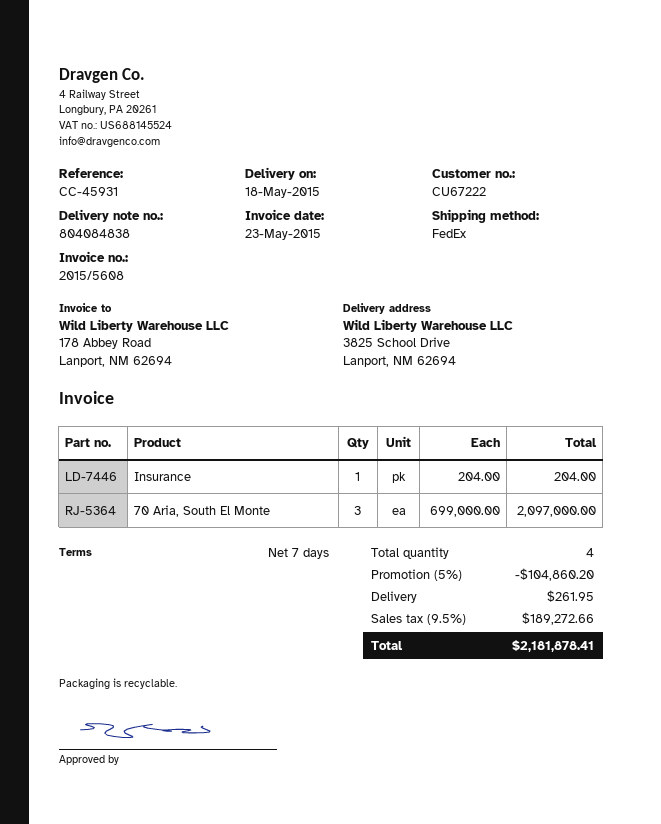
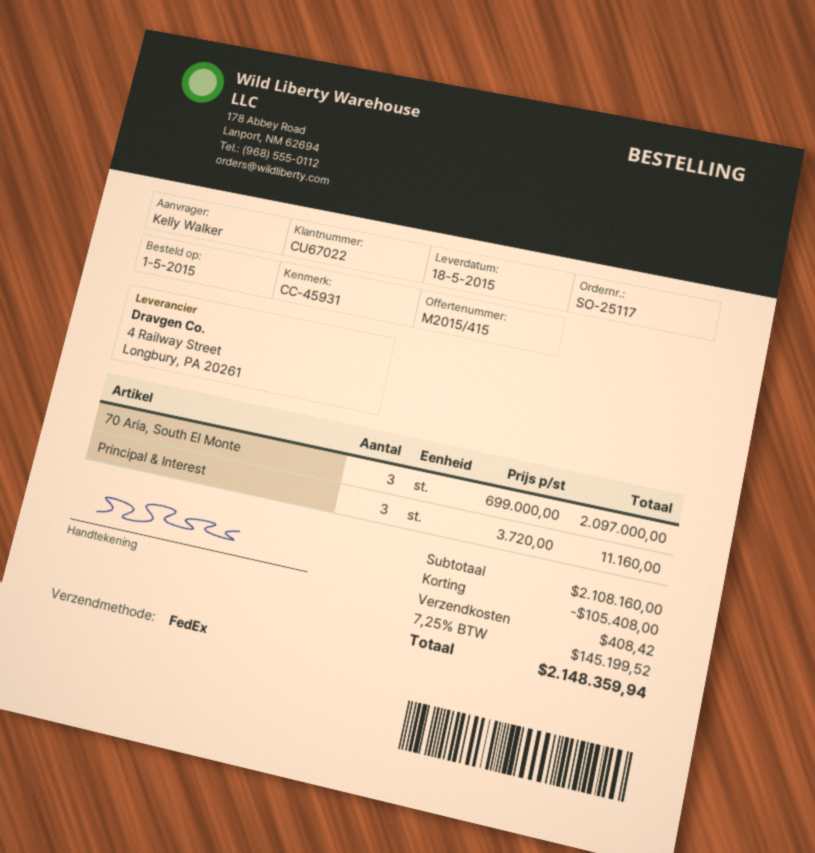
customer number: CU67222 -> CU67022
Insurance: 1 x 204.00 = 204.00 -> none
Principal & Interest: none -> 3 x 3720.00 = 11160.00
discount: 104860.20 -> 105408.00
shipping: 261.95 -> 408.42
tax: 9.5% = 189272.66 -> 7.25% = 145199.52
total: 2181878.41 -> 2148359.94

